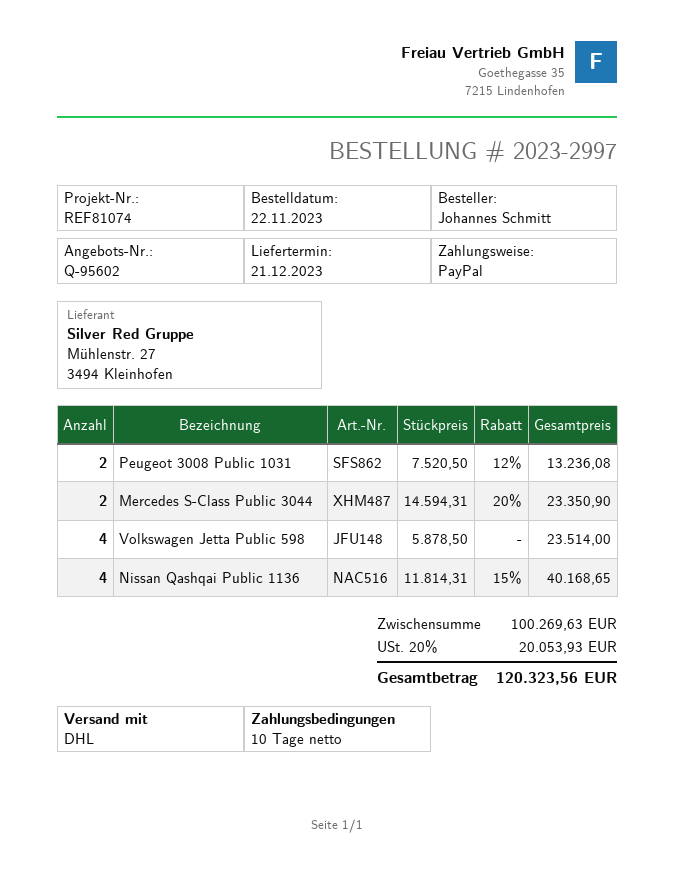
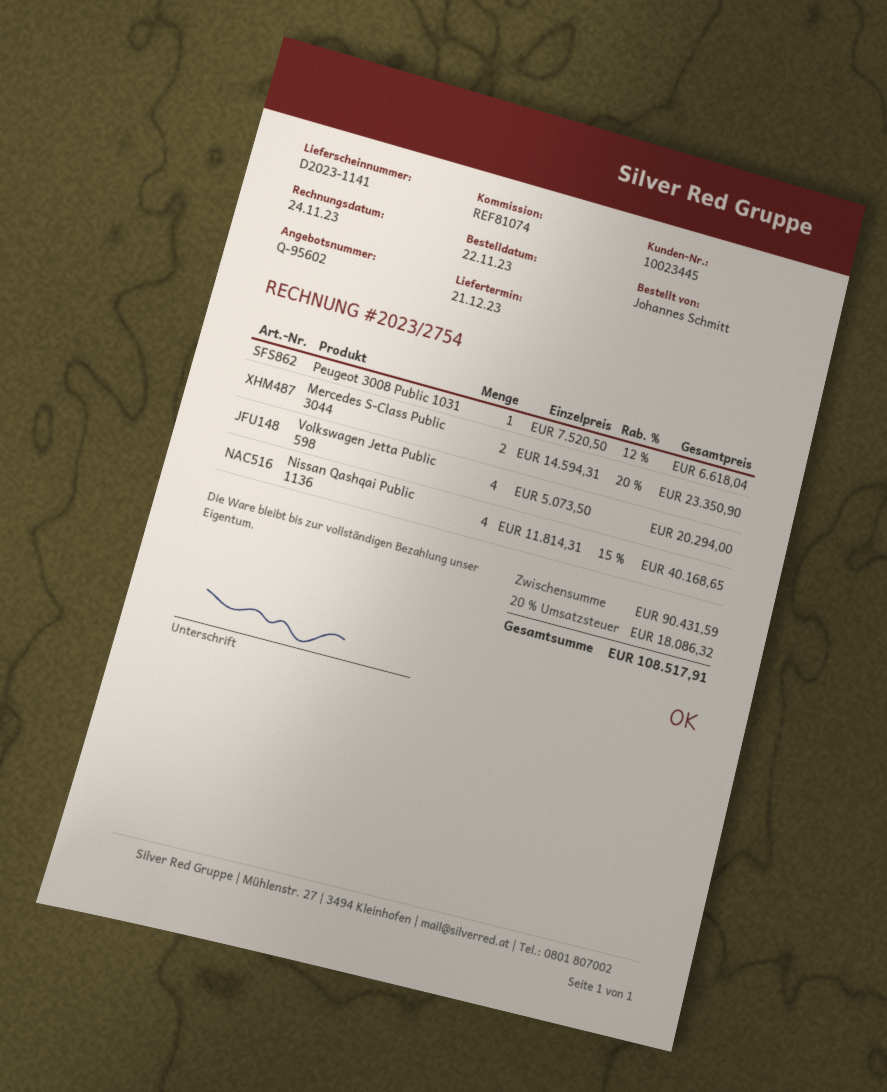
Peugeot 3008 Public 1031: 2 x 7520.50 - 12% = 13236.08 -> 1 x 7520.50 - 12% = 6618.04
Volkswagen Jetta Public 598: 4 x 5878.50 = 23514.00 -> 4 x 5073.50 = 20294.00
subtotal: 100269.63 -> 90431.59
tax: 20% = 20053.93 -> 20% = 18086.32
total: 120323.56 -> 108517.91

